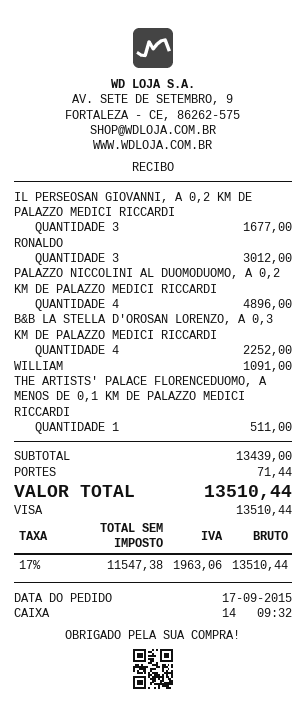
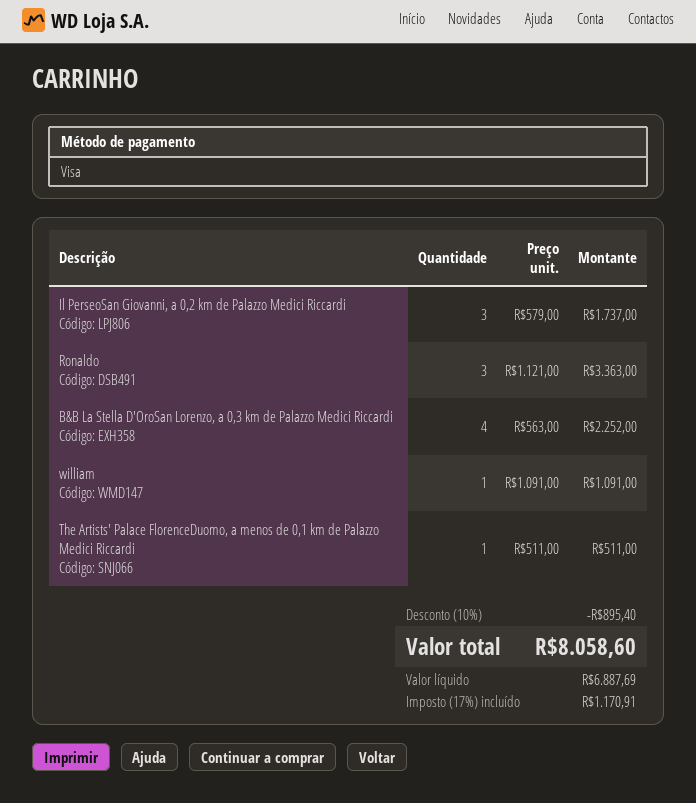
IL PERSEOSAN GIOVANNI, A 0,2 KM DE PALAZZO MEDICI RICCARDI: 3 for 1677.00 -> 3 for 1737.00
RONALDO: 3 for 3012.00 -> 3 for 3363.00
PALAZZO NICCOLINI AL DUOMODUOMO, A 0,2 KM DE PALAZZO MEDICI RICCARDI: 4 for 4896.00 -> none
discount: none -> 10% = 895.40
shipping: 71.44 -> none
net: 11547.38 -> 6887.69
tax: 17% = 1963.06 -> 17% = 1170.91
total: 13510.44 -> 8058.60

